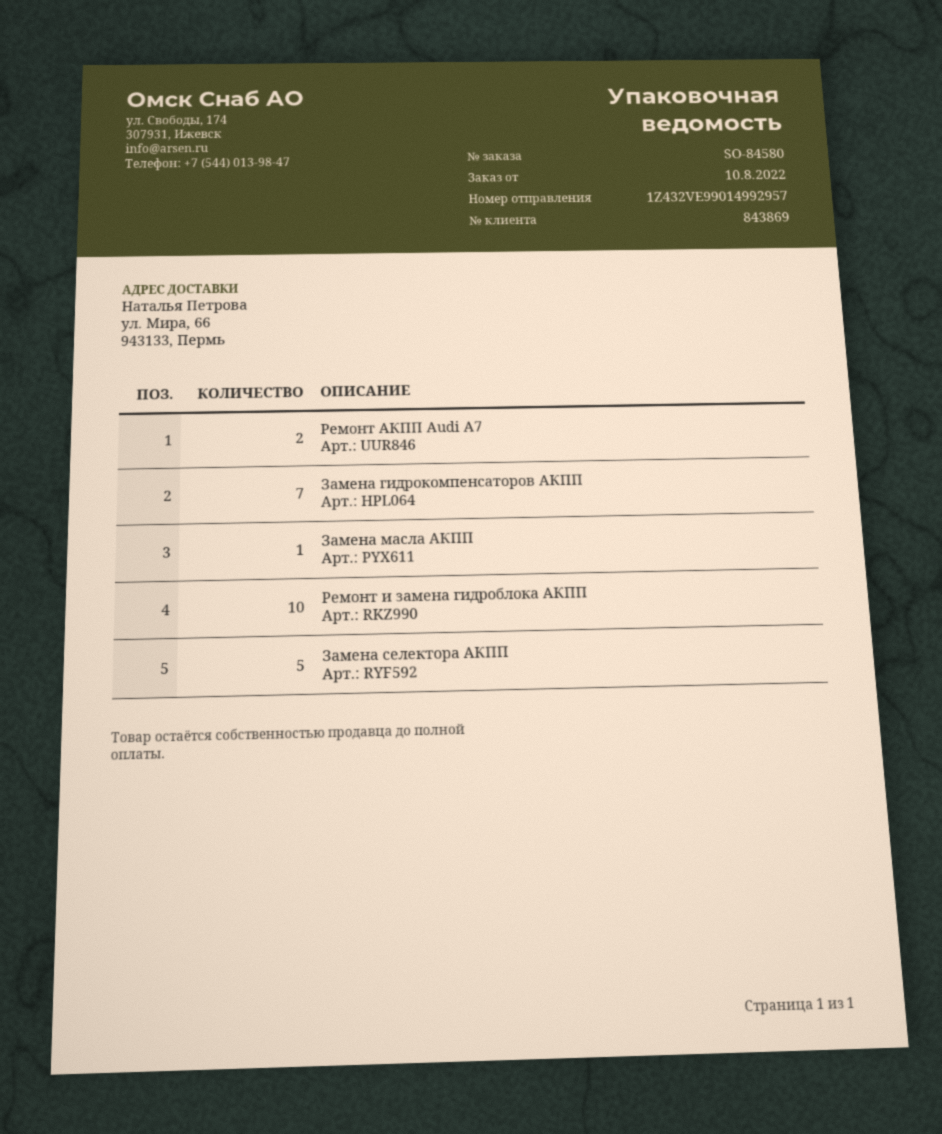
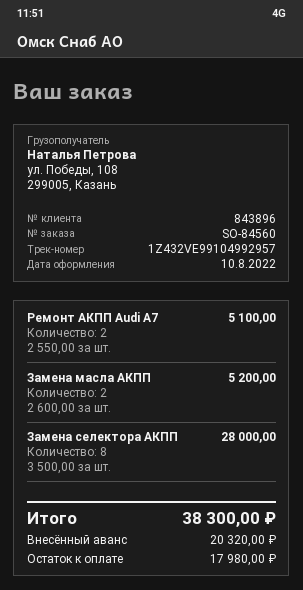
order number: SO-84580 -> SO-84560
customer number: 843869 -> 843896
tracking number: 1Z432VE99014992957 -> 1Z432VE99104992957
ship to: ул. Мира, 66, 943133, Пермь -> ул. Победы, 108, 299005, Казань
Замена гидрокомпенсаторов АКПП: 7 -> none
Замена масла АКПП: 1 -> 2
Ремонт и замена гидроблока АКПП: 10 -> none
Замена селектора АКПП: 5 -> 8

